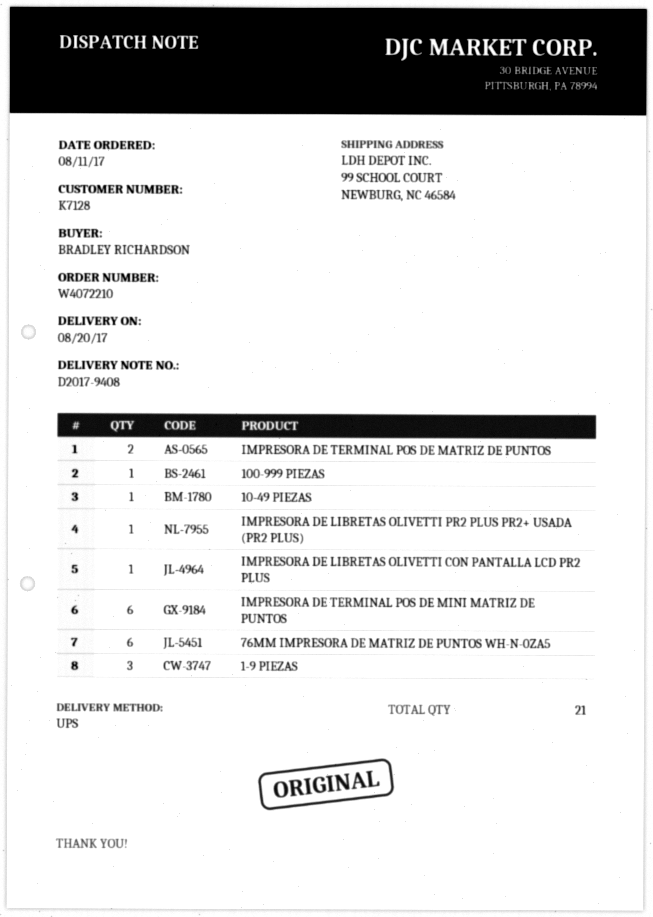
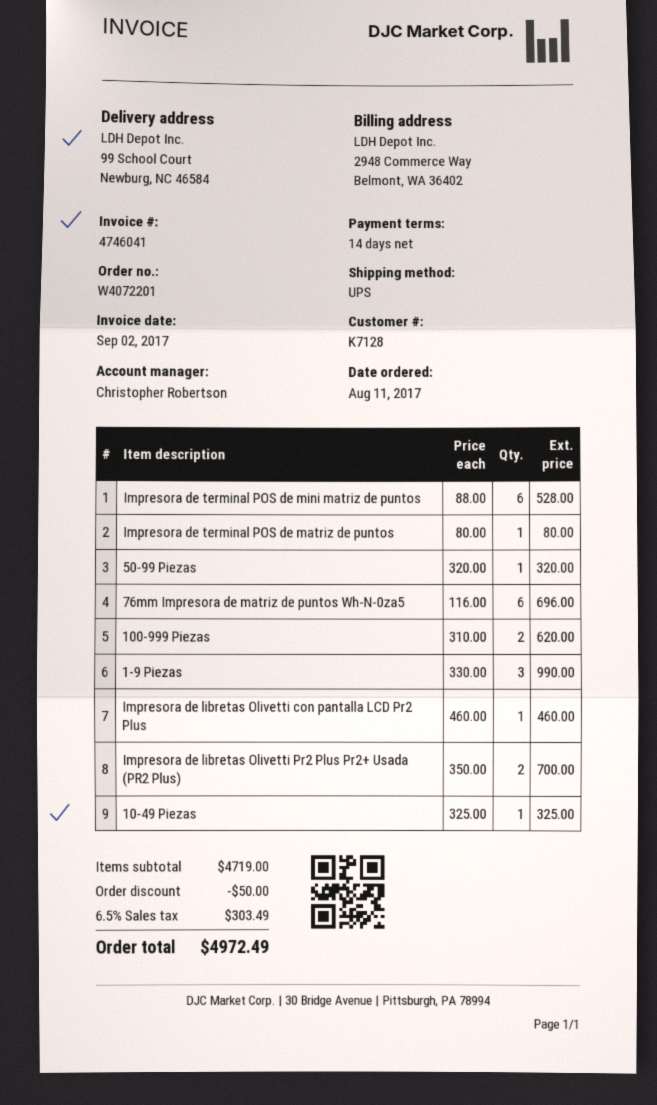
order number: W4072210 -> W4072201
IMPRESORA DE TERMINAL POS DE MATRIZ DE PUNTOS: 2 -> 1
100-999 PIEZAS: 1 -> 2
IMPRESORA DE LIBRETAS OLIVETTI PR2 PLUS PR2+ USADA (PR2 PLUS): 1 -> 2
50-99 Piezas: none -> 1

